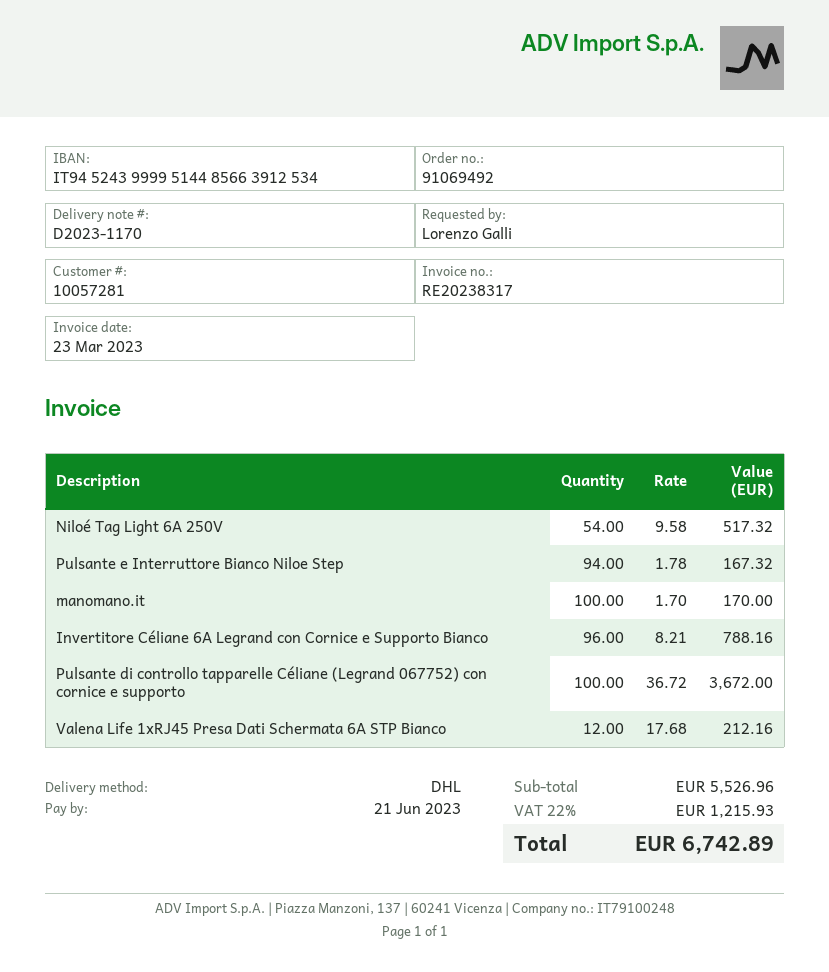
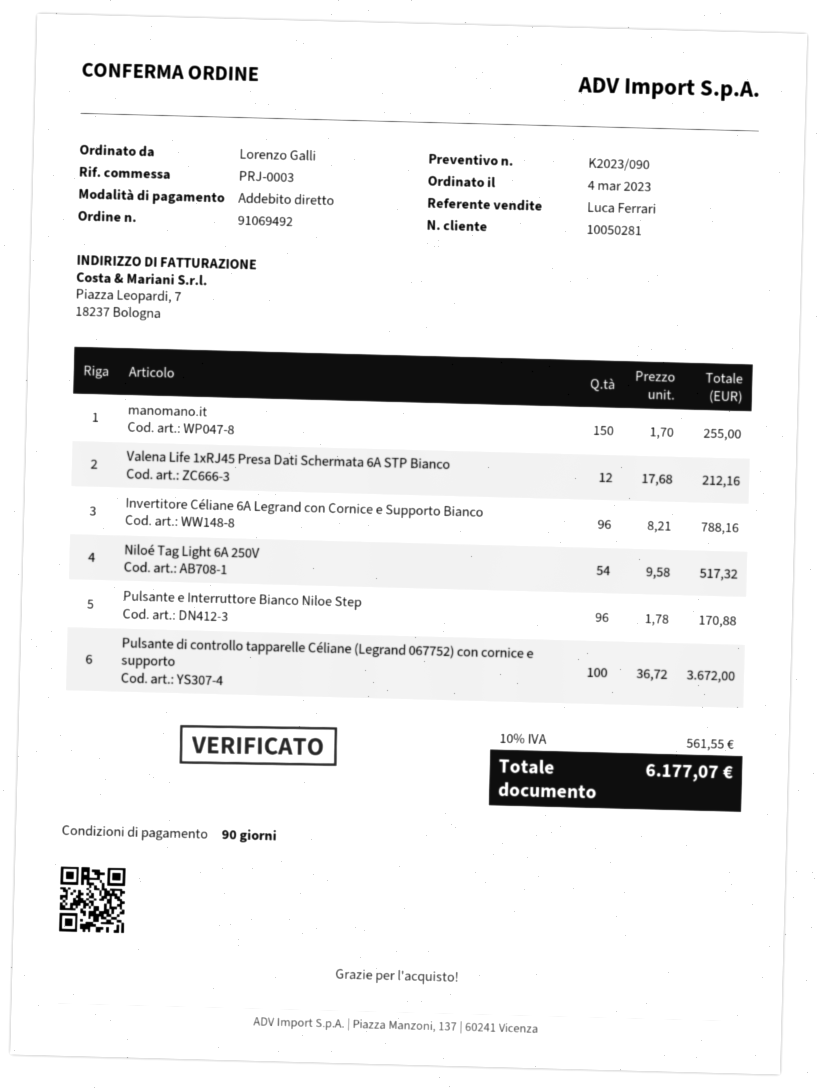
customer number: 10057281 -> 10050281
Pulsante e Interruttore Bianco Niloe Step: 94 x 1.78 = 167.32 -> 96 x 1.78 = 170.88
manomano.it: 100 x 1.70 = 170.00 -> 150 x 1.70 = 255.00
tax: 22% = 1215.93 -> 10% = 561.55
total: 6742.89 -> 6177.07

